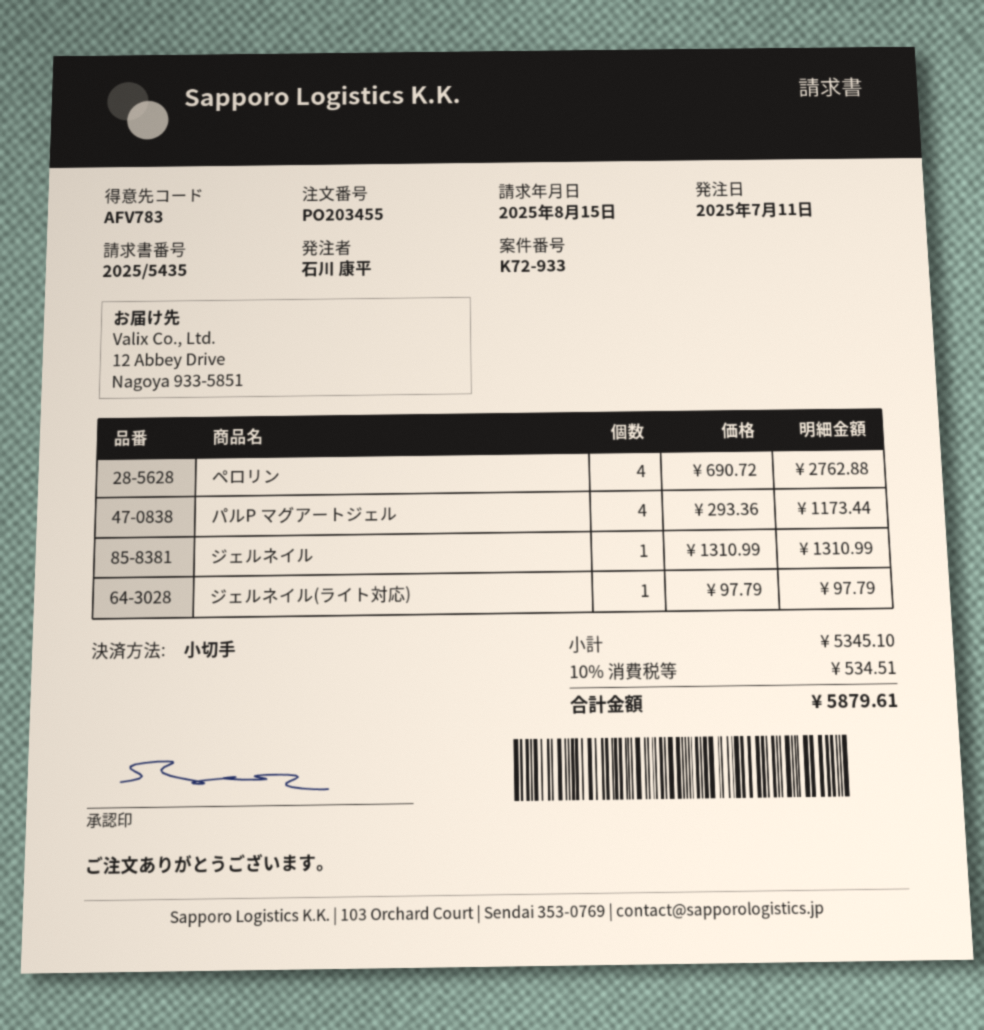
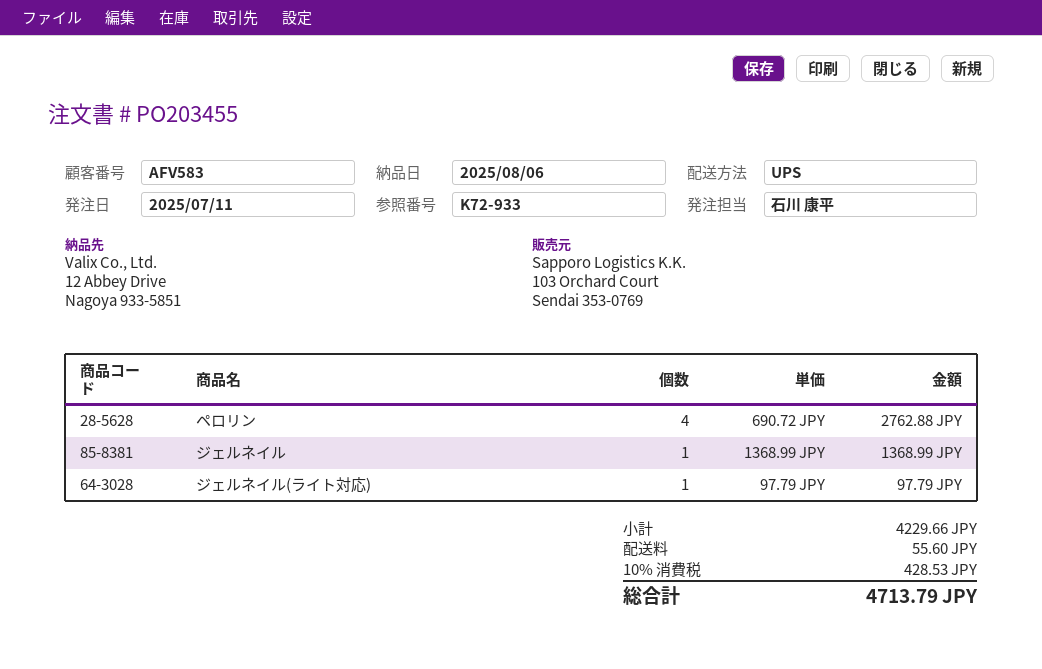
customer number: AFV783 -> AFV583
パルP マグアートジェル: 4 x 293.36 = 1173.44 -> none
ジェルネイル: 1 x 1310.99 = 1310.99 -> 1 x 1368.99 = 1368.99
subtotal: 5345.10 -> 4229.66
shipping: none -> 55.60
tax: 10% = 534.51 -> 10% = 428.53
total: 5879.61 -> 4713.79

